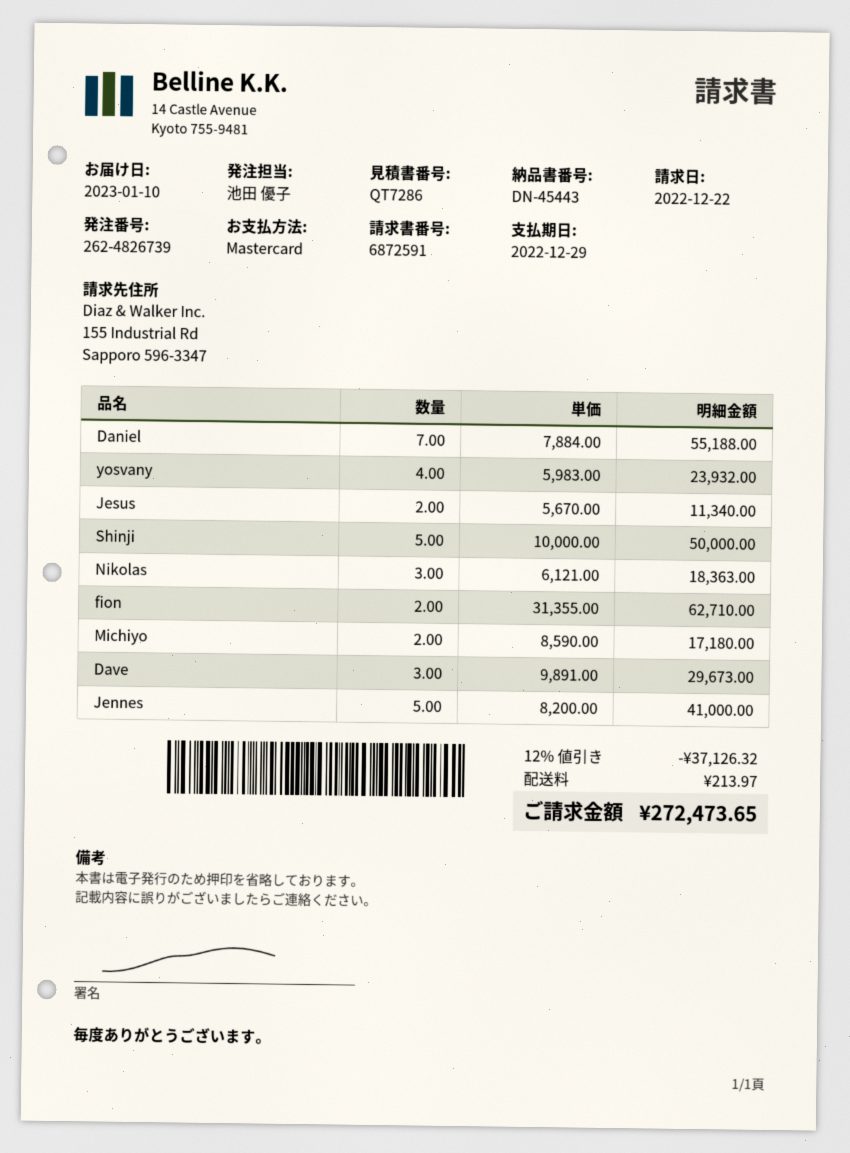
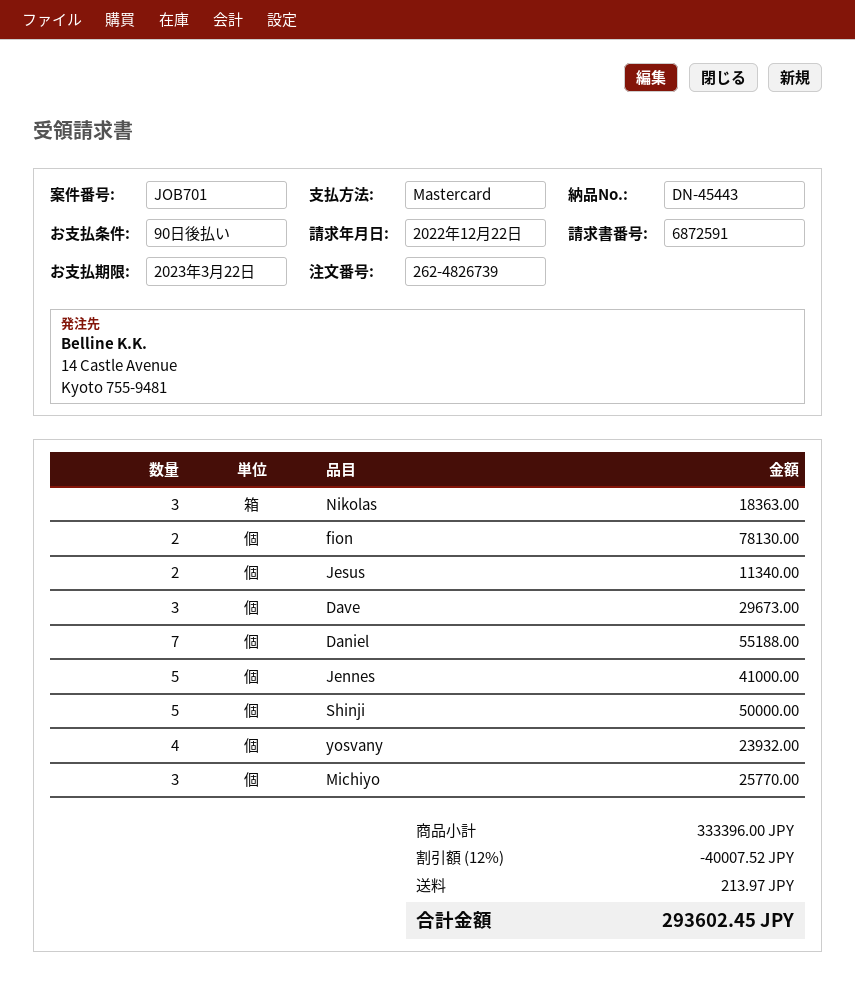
due date: 2022-12-29 -> 2023-03-22
fion: 2 for 62710.00 -> 2 for 78130.00
Michiyo: 2 for 17180.00 -> 3 for 25770.00
discount: 12% = 37126.32 -> 12% = 40007.52
total: 272473.65 -> 293602.45

